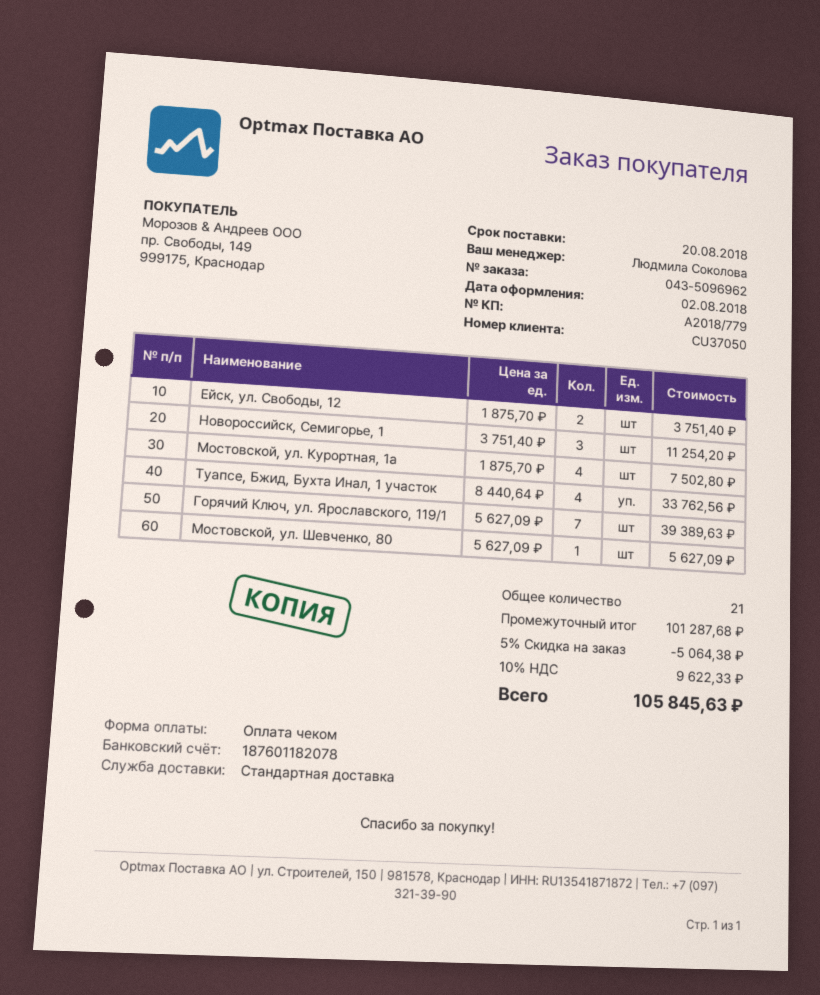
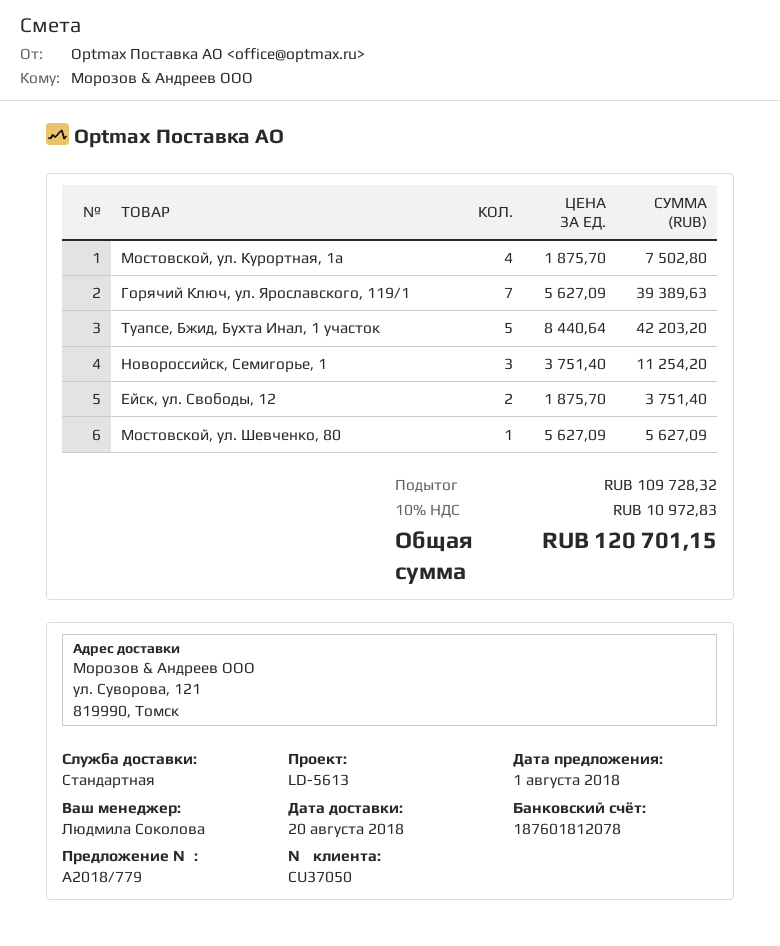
bank account: 187601182078 -> 187601812078
Туапсе, Бжид, Бухта Инал, 1 участок: 4 x 8440.64 = 33762.56 -> 5 x 8440.64 = 42203.20
subtotal: 101287.68 -> 109728.32
discount: 5% = 5064.38 -> none
tax: 10% = 9622.33 -> 10% = 10972.83
total: 105845.63 -> 120701.15

